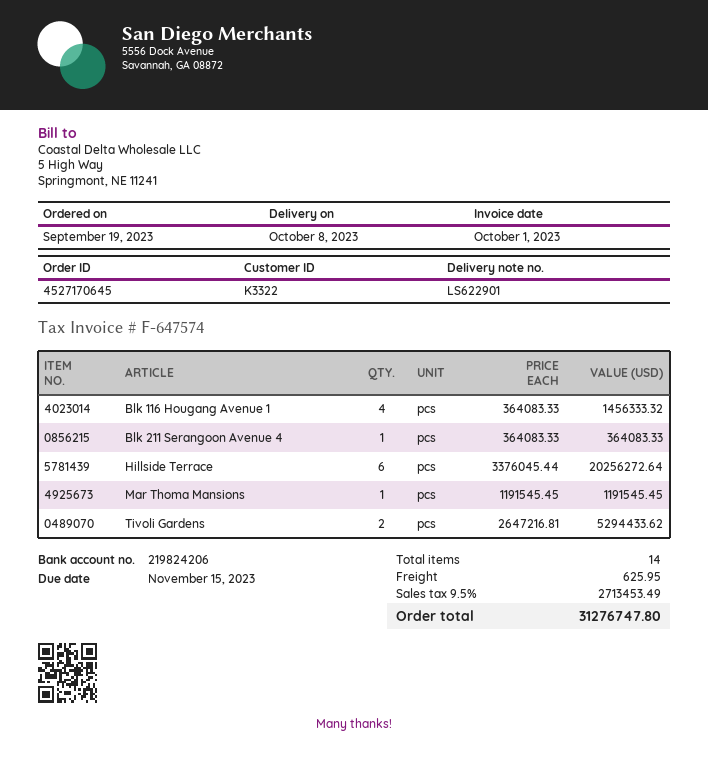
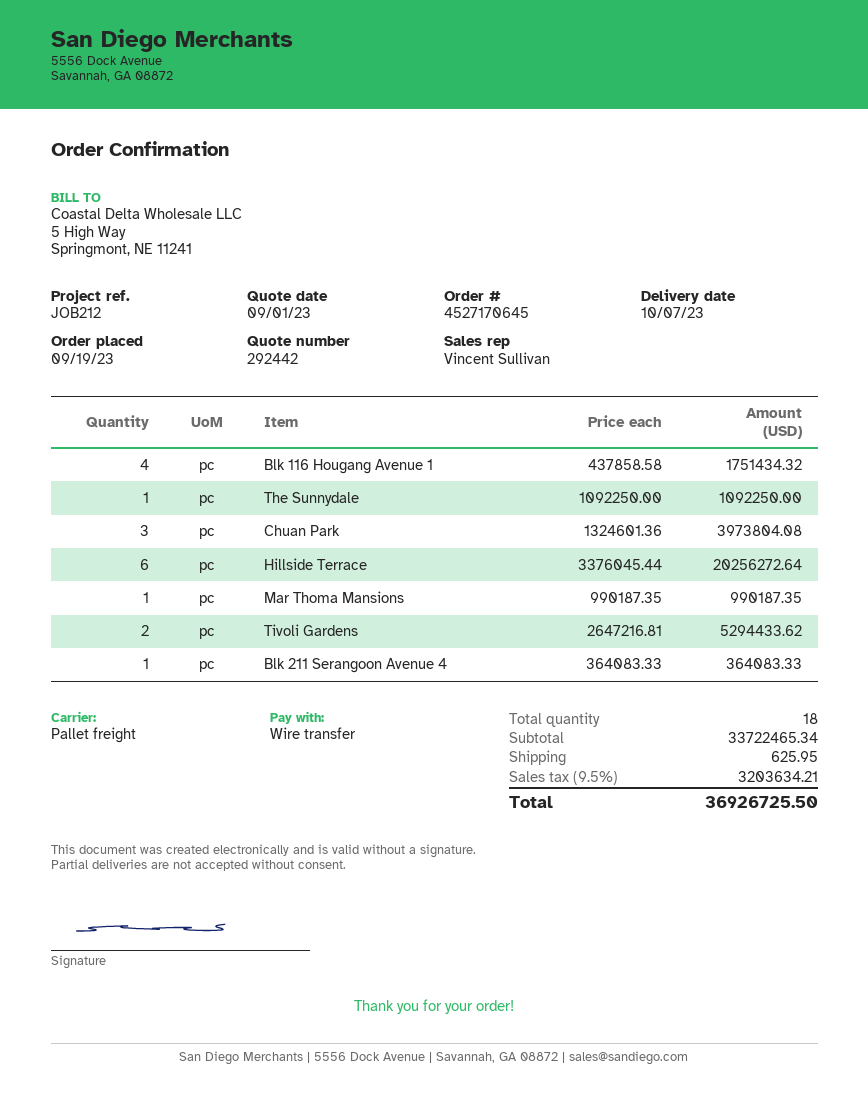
delivery date: 2023-10-08 -> 2023-10-07
Blk 116 Hougang Avenue 1: 4 x 364083.33 = 1456333.32 -> 4 x 437858.58 = 1751434.32
Mar Thoma Mansions: 1 x 1191545.45 = 1191545.45 -> 1 x 990187.35 = 990187.35
The Sunnydale: none -> 1 x 1092250.00 = 1092250.00
Chuan Park: none -> 3 x 1324601.36 = 3973804.08
total quantity: 14 -> 18
tax: 9.5% = 2713453.49 -> 9.5% = 3203634.21
total: 31276747.80 -> 36926725.50

